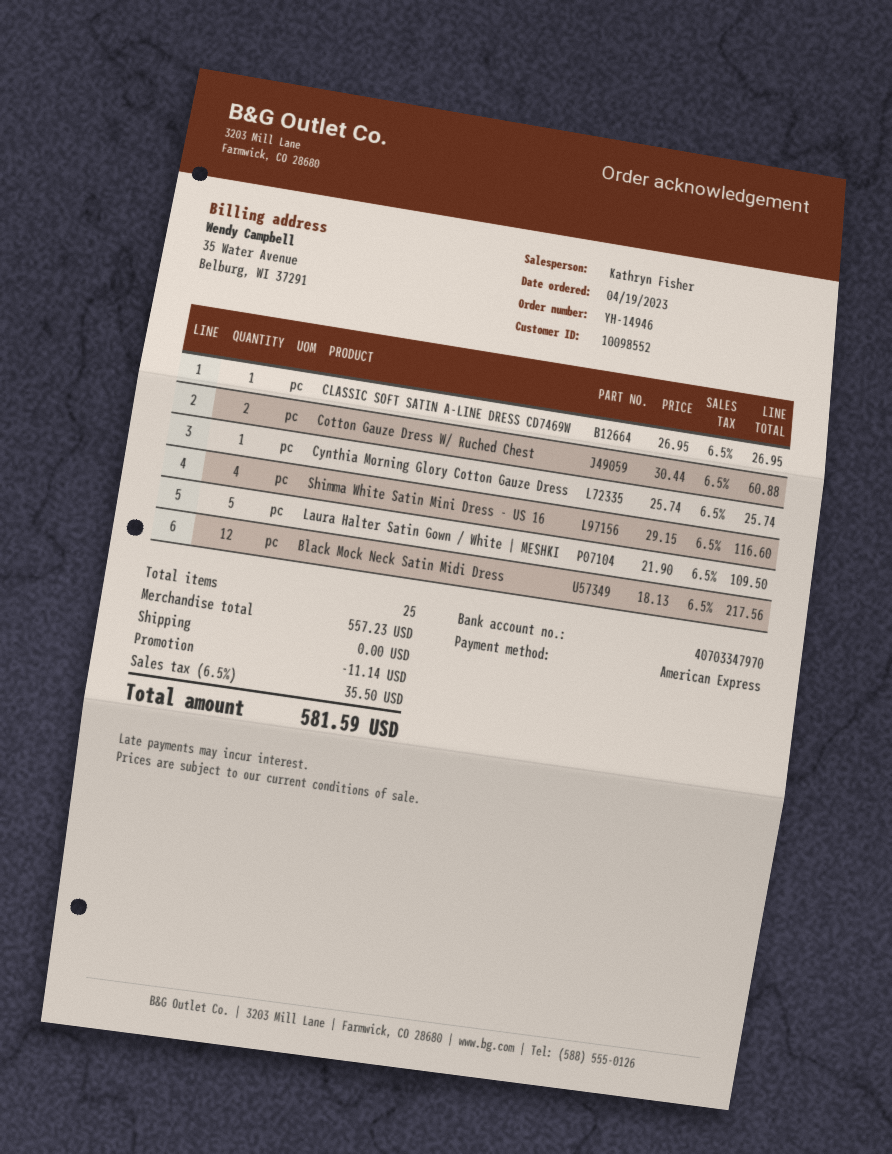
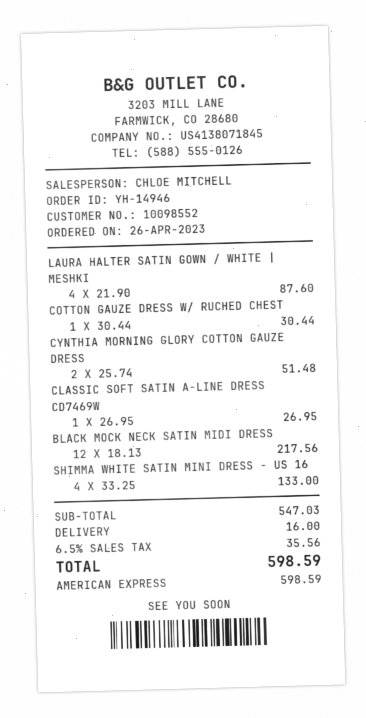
order date: 2023-04-19 -> 2023-04-26
sales rep: Kathryn Fisher -> CHLOE MITCHELL
Cotton Gauze Dress W/ Ruched Chest: 2 x 30.44 = 60.88 -> 1 x 30.44 = 30.44
Cynthia Morning Glory Cotton Gauze Dress: 1 x 25.74 = 25.74 -> 2 x 25.74 = 51.48
Shimma White Satin Mini Dress - US 16: 4 x 29.15 = 116.60 -> 4 x 33.25 = 133.00
Laura Halter Satin Gown / White | MESHKI: 5 x 21.90 = 109.50 -> 4 x 21.90 = 87.60
subtotal: 557.23 -> 547.03
discount: 11.14 -> none
shipping: 0.00 -> 16.00
tax: 6.5% = 35.50 -> 6.5% = 35.56
total: 581.59 -> 598.59

